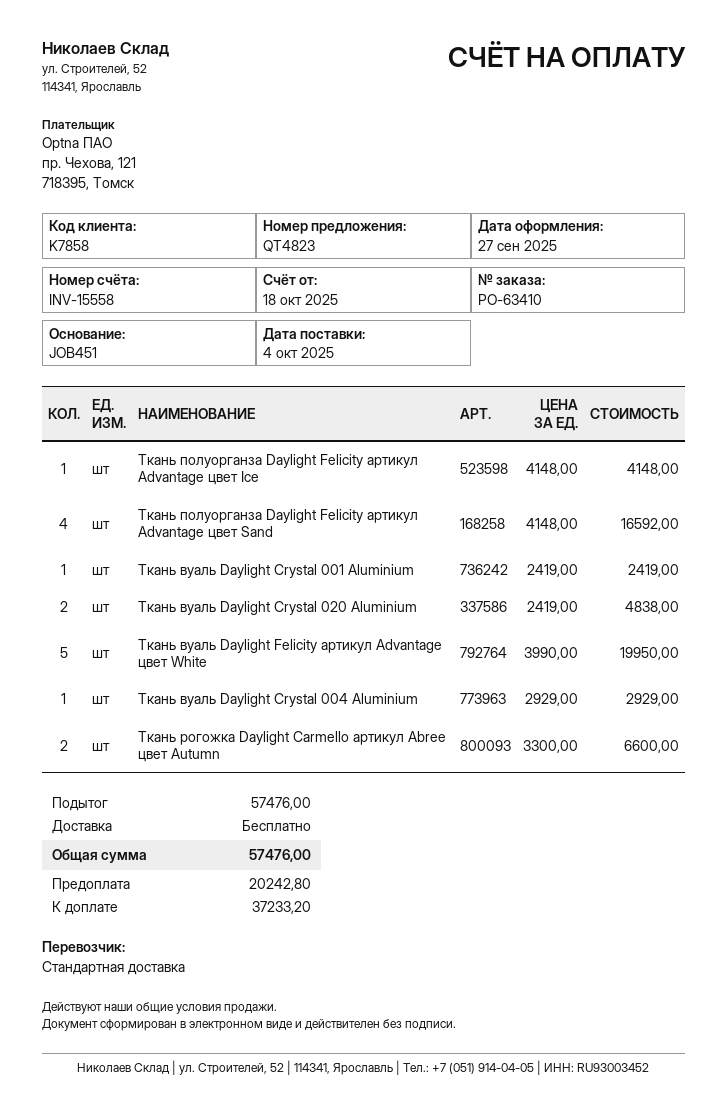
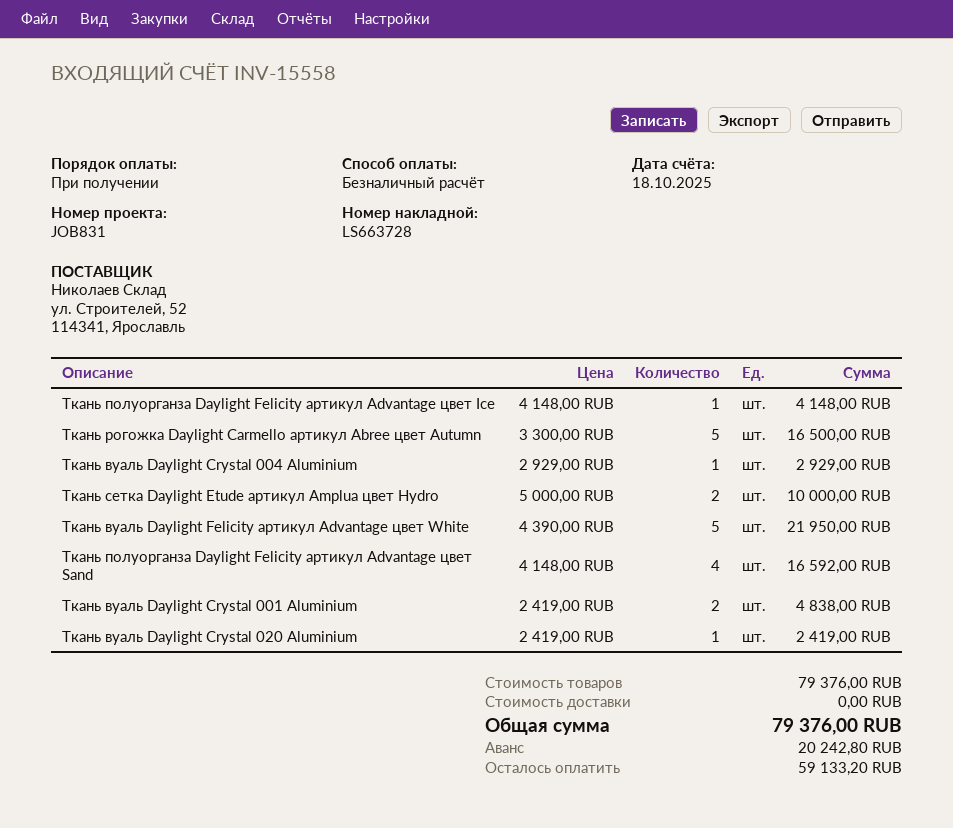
reference: JOB451 -> JOB831
Ткань вуаль Daylight Crystal 001 Aluminium: 1 x 2419.00 = 2419.00 -> 2 x 2419.00 = 4838.00
Ткань вуаль Daylight Crystal 020 Aluminium: 2 x 2419.00 = 4838.00 -> 1 x 2419.00 = 2419.00
Ткань вуаль Daylight Felicity артикул Advantage цвет White: 5 x 3990.00 = 19950.00 -> 5 x 4390.00 = 21950.00
Ткань рогожка Daylight Carmello артикул Abree цвет Autumn: 2 x 3300.00 = 6600.00 -> 5 x 3300.00 = 16500.00
Ткань сетка Daylight Etude артикул Amplua цвет Hydro: none -> 2 x 5000.00 = 10000.00
subtotal: 57476.00 -> 79376.00
total: 57476.00 -> 79376.00
balance: 37233.20 -> 59133.20

